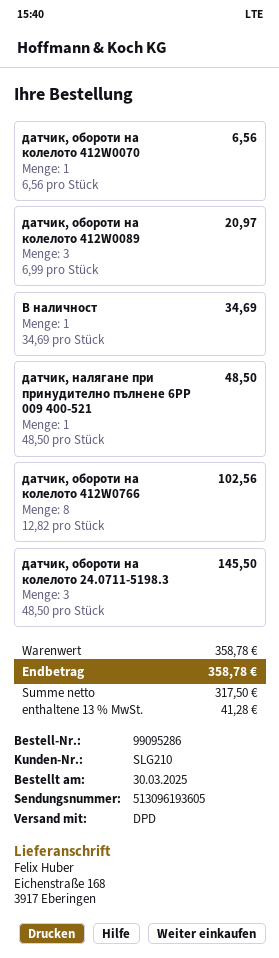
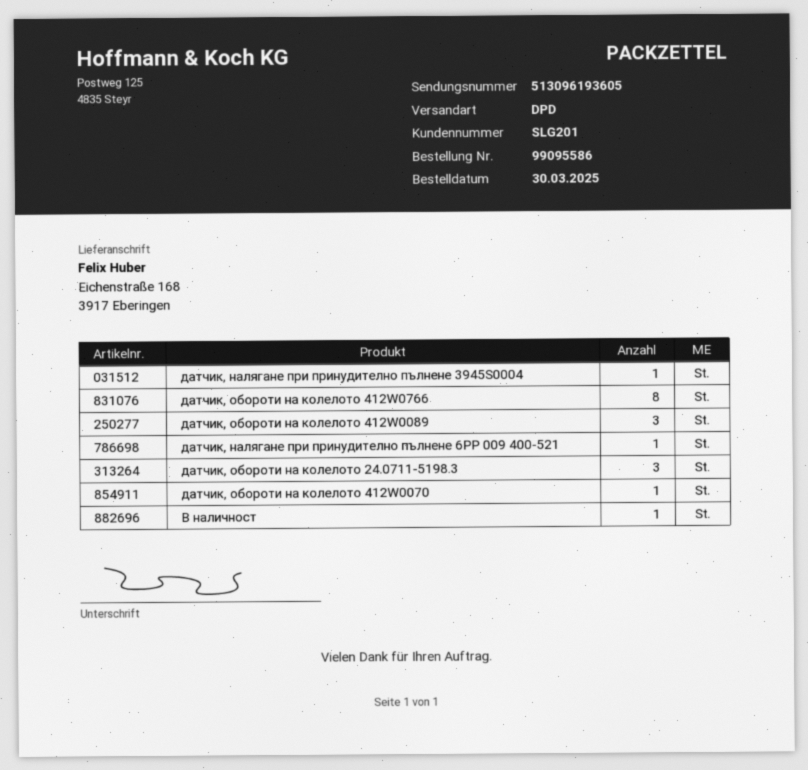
order number: 99095286 -> 99095586
customer number: SLG210 -> SLG201
датчик, налягане при принудително пълнене 3945S0004: none -> 1

